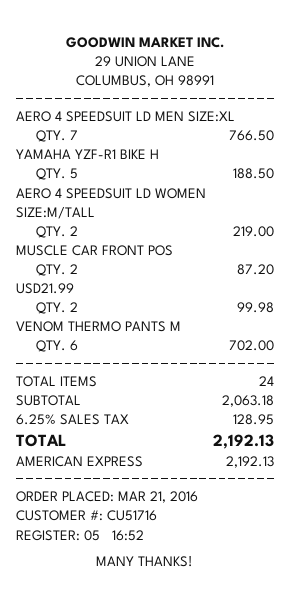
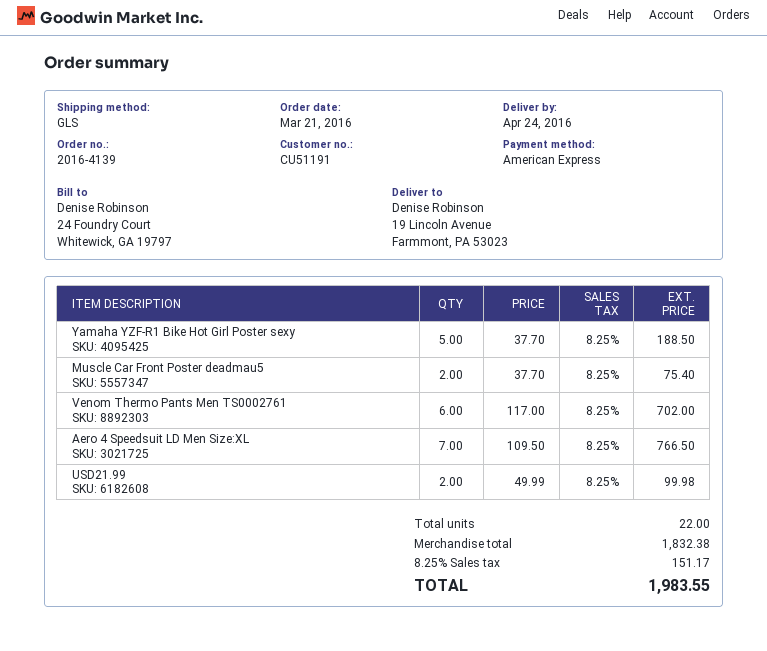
customer number: CU51716 -> CU51191
AERO 4 SPEEDSUIT LD WOMEN SIZE:M/TALL: 2 for 219.00 -> none
MUSCLE CAR FRONT POS: 2 for 87.20 -> 2 for 75.40
total quantity: 24 -> 22
subtotal: 2063.18 -> 1832.38
tax: 6.25% = 128.95 -> 8.25% = 151.17
total: 2192.13 -> 1983.55

